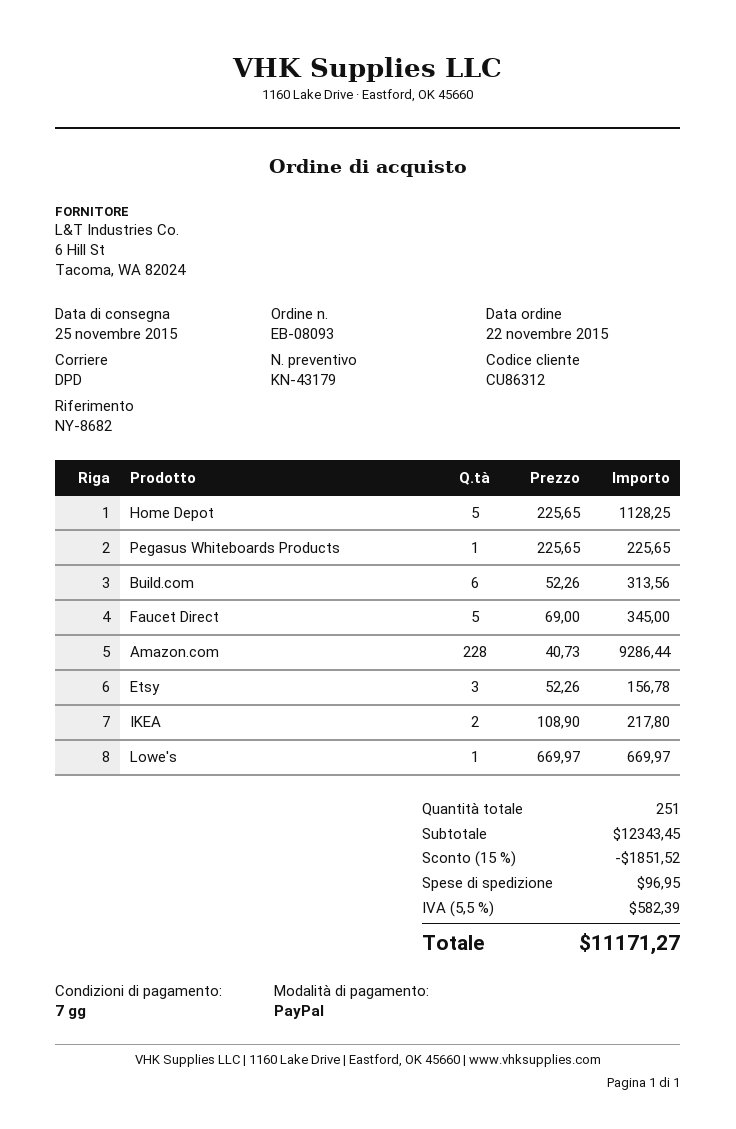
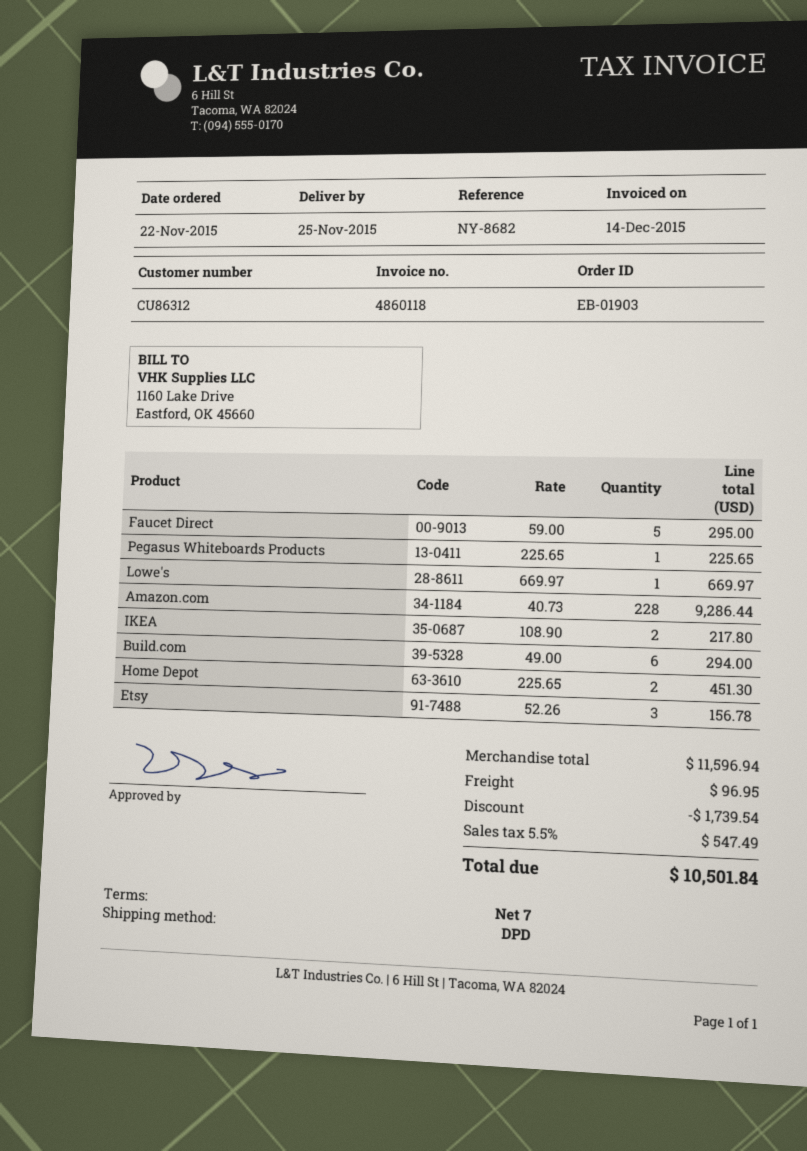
order number: EB-08093 -> EB-01903
Home Depot: 5 x 225.65 = 1128.25 -> 2 x 225.65 = 451.30
Build.com: 6 x 52.26 = 313.56 -> 6 x 49.00 = 294.00
Faucet Direct: 5 x 69.00 = 345.00 -> 5 x 59.00 = 295.00
subtotal: 12343.45 -> 11596.94
discount: 1851.52 -> 1739.54
tax: 5.5% = 582.39 -> 5.5% = 547.49
total: 11171.27 -> 10501.84

